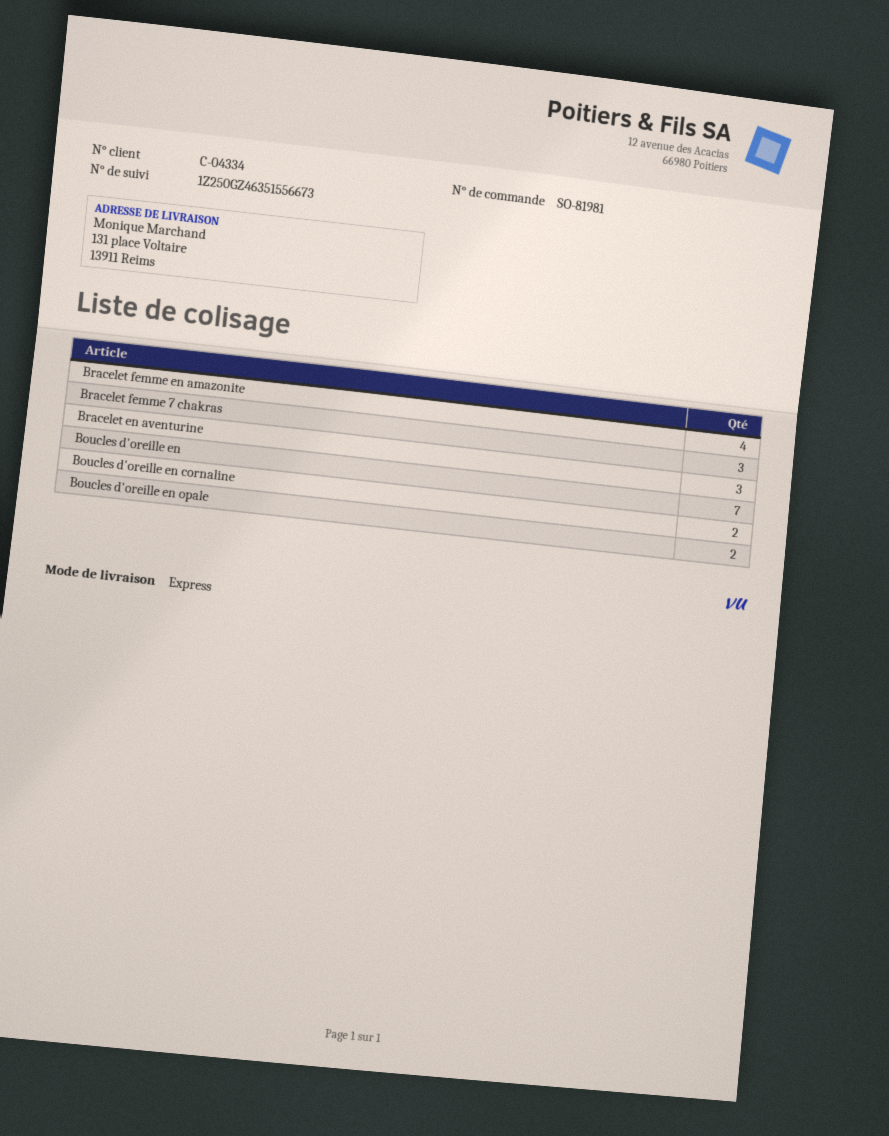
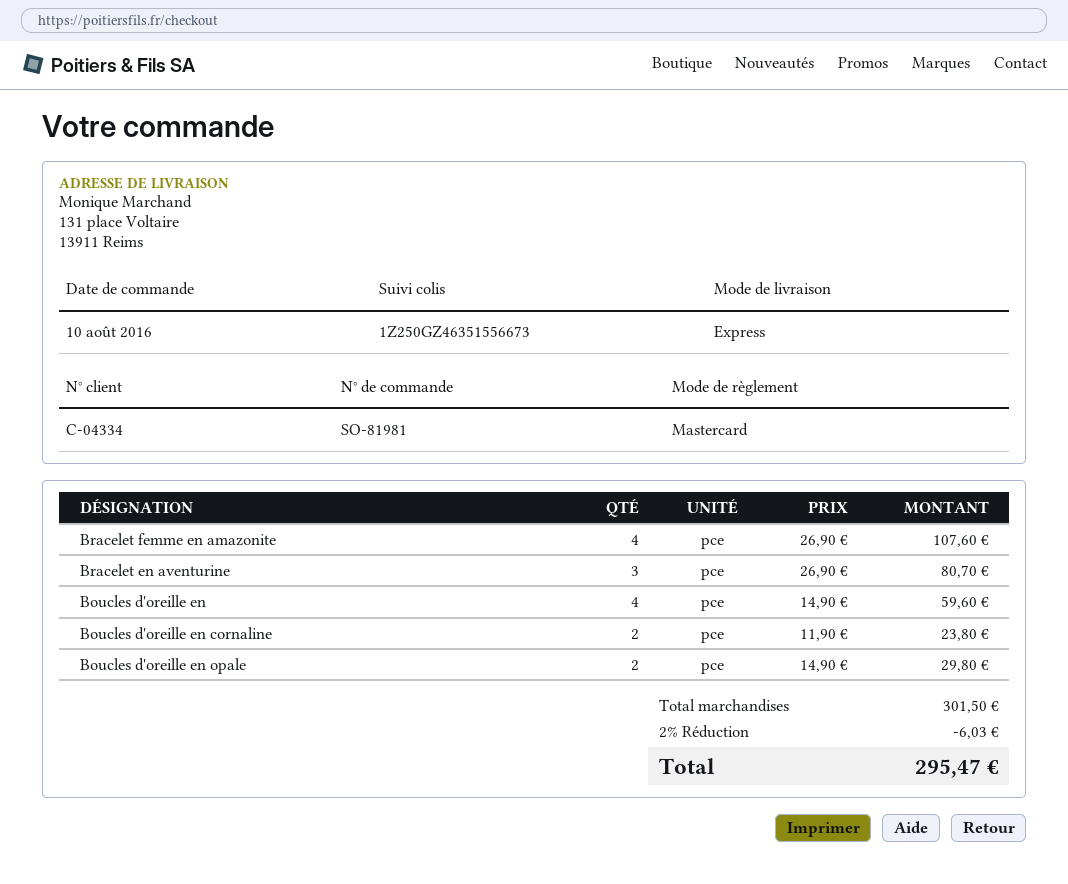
Bracelet femme 7 chakras: 3 -> none
Boucles d'oreille en: 7 -> 4

